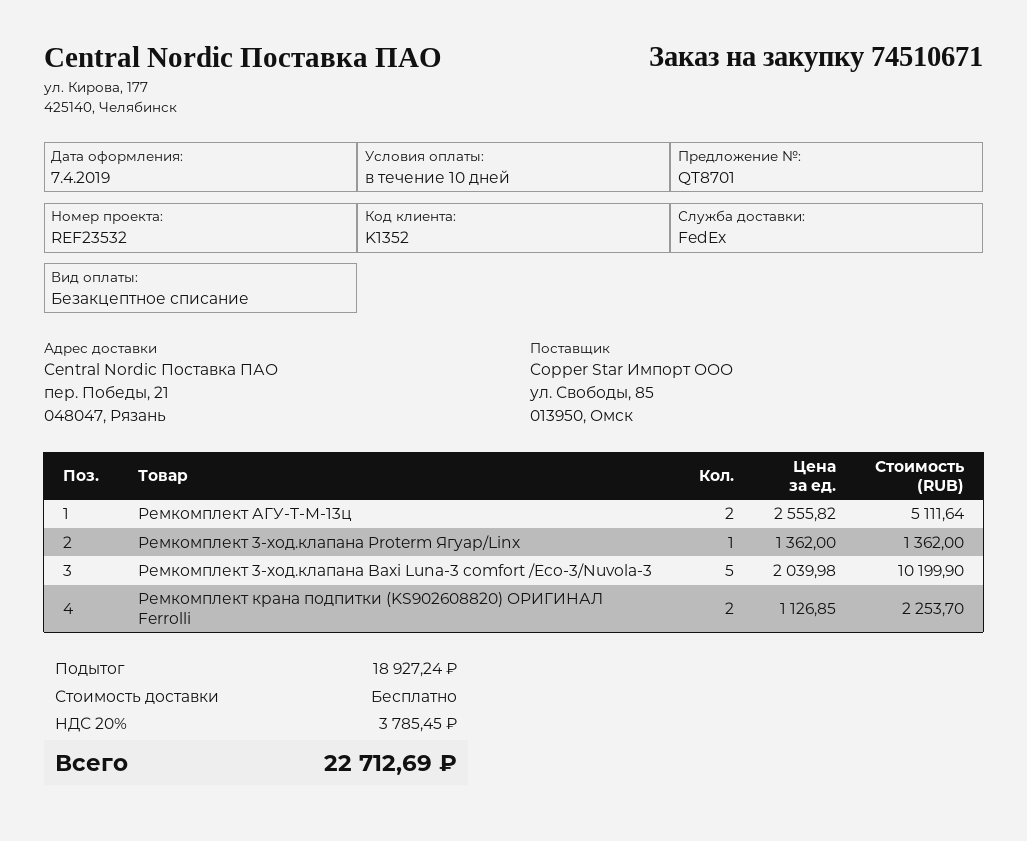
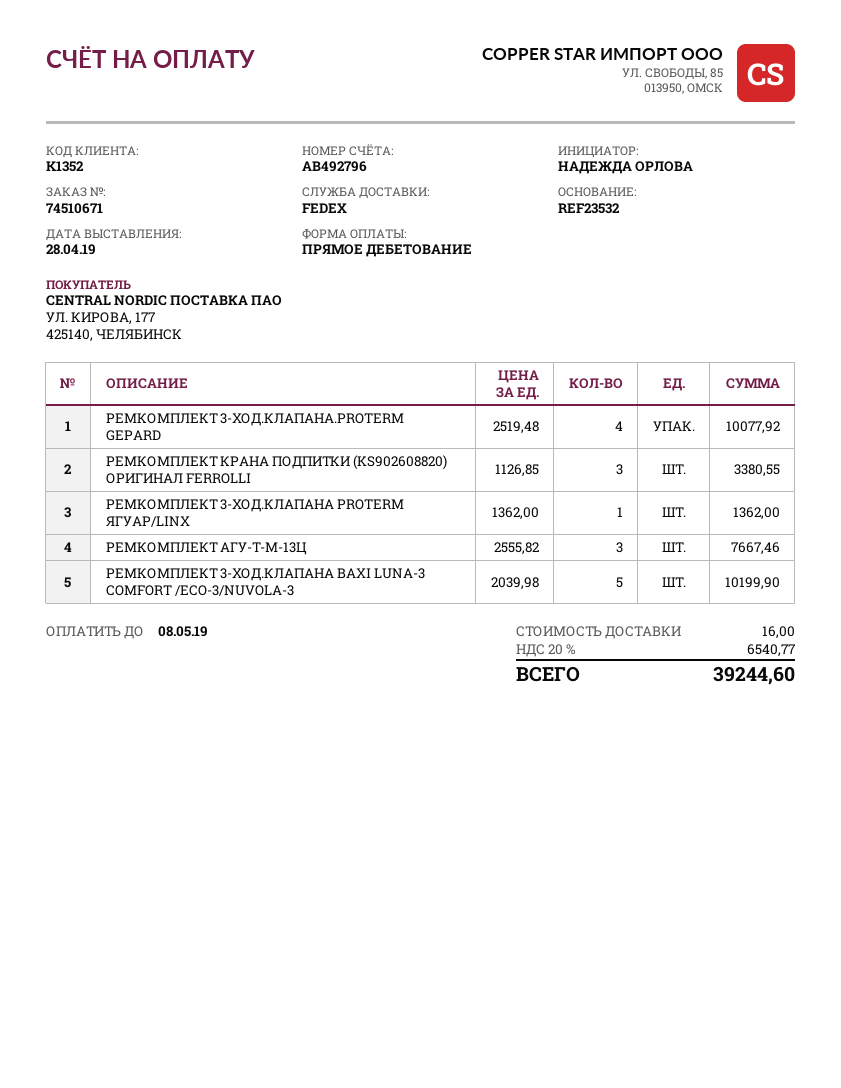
Ремкомплект АГУ-Т-М-13ц: 2 x 2555.82 = 5111.64 -> 3 x 2555.82 = 7667.46
Ремкомплект крана подпитки (KS902608820) ОРИГИНАЛ Ferrolli: 2 x 1126.85 = 2253.70 -> 3 x 1126.85 = 3380.55
РЕМКОМПЛЕКТ 3-ХОД.КЛАПАНА.PROTERM GEPARD: none -> 4 x 2519.48 = 10077.92
shipping: 0.00 -> 16.00
tax: 20% = 3785.45 -> 20% = 6540.77
total: 22712.69 -> 39244.60

